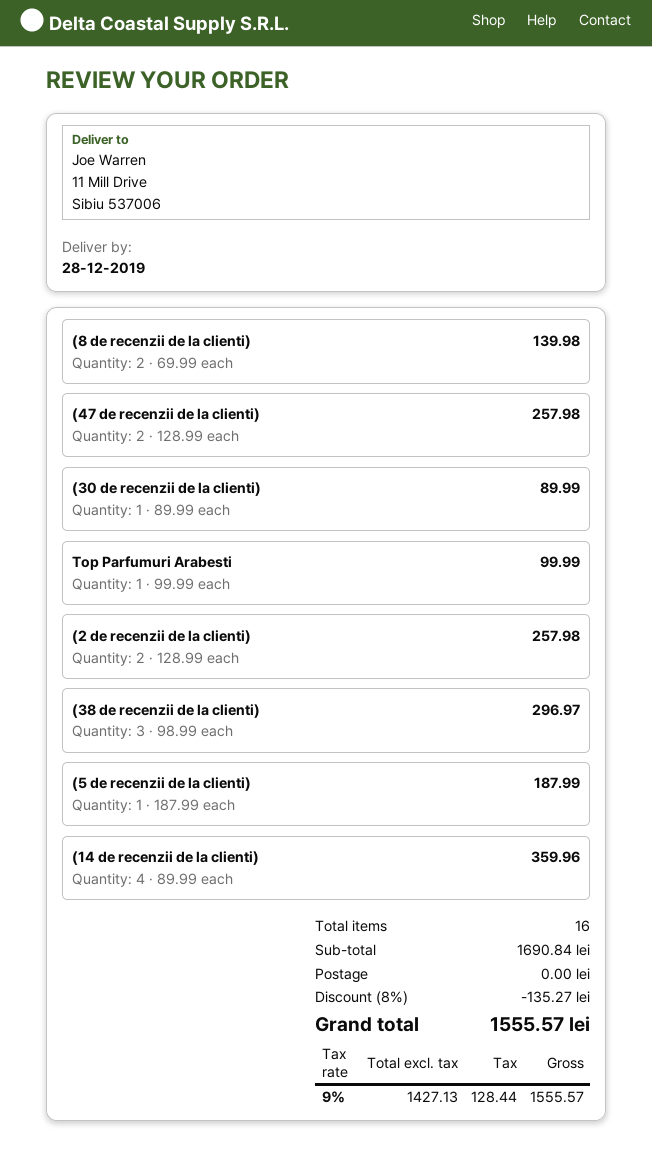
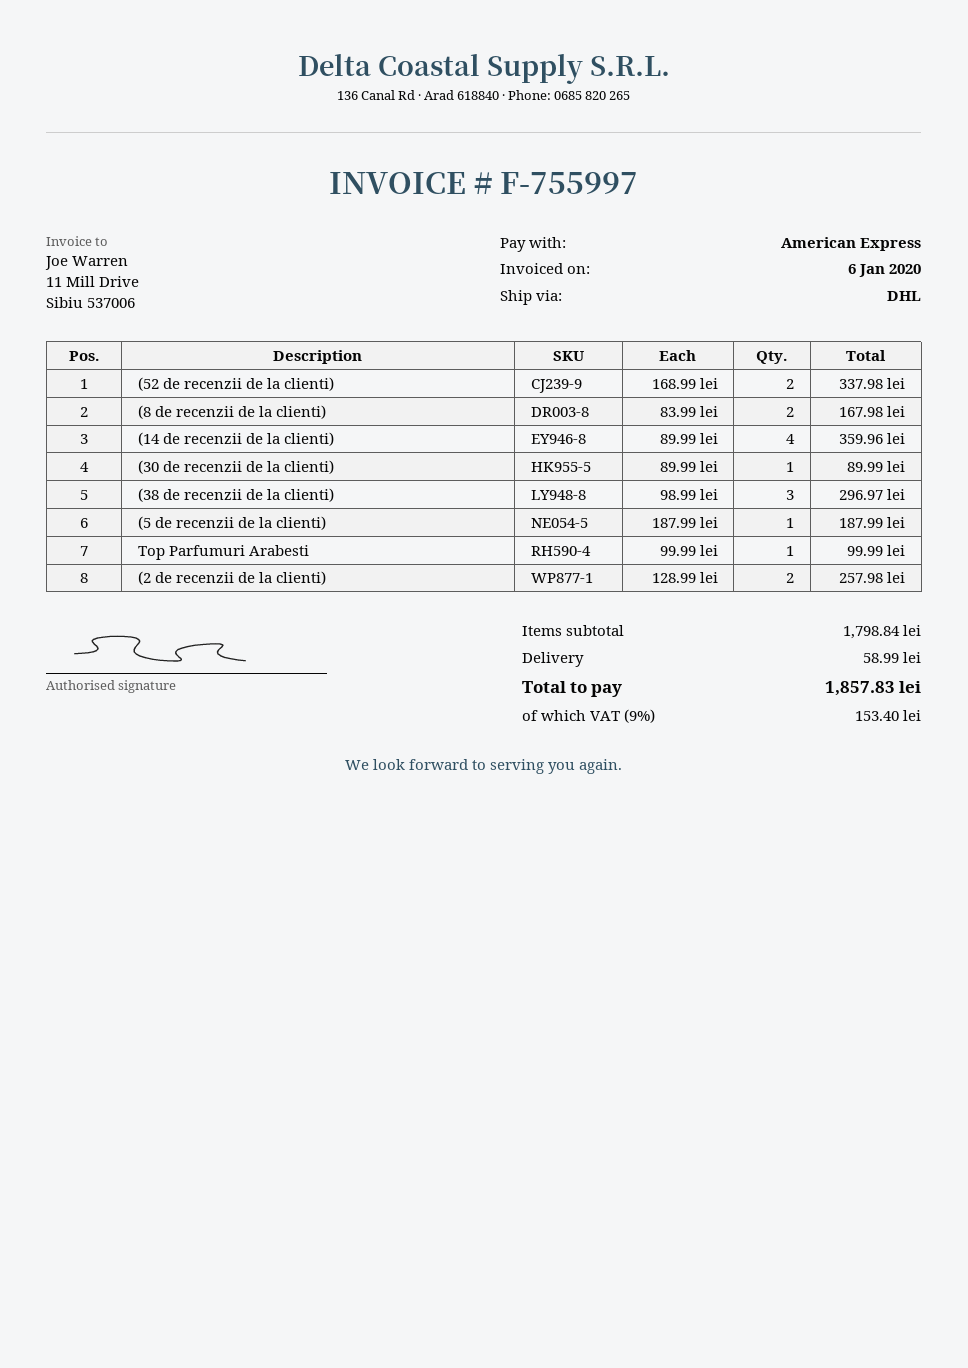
(8 de recenzii de la clienti): 2 x 69.99 = 139.98 -> 2 x 83.99 = 167.98
(47 de recenzii de la clienti): 2 x 128.99 = 257.98 -> none
(52 de recenzii de la clienti): none -> 2 x 168.99 = 337.98
subtotal: 1690.84 -> 1798.84
discount: 8% = 135.27 -> none
shipping: 0.00 -> 58.99
tax: 9% = 128.44 -> 9% = 153.40
total: 1555.57 -> 1857.83

